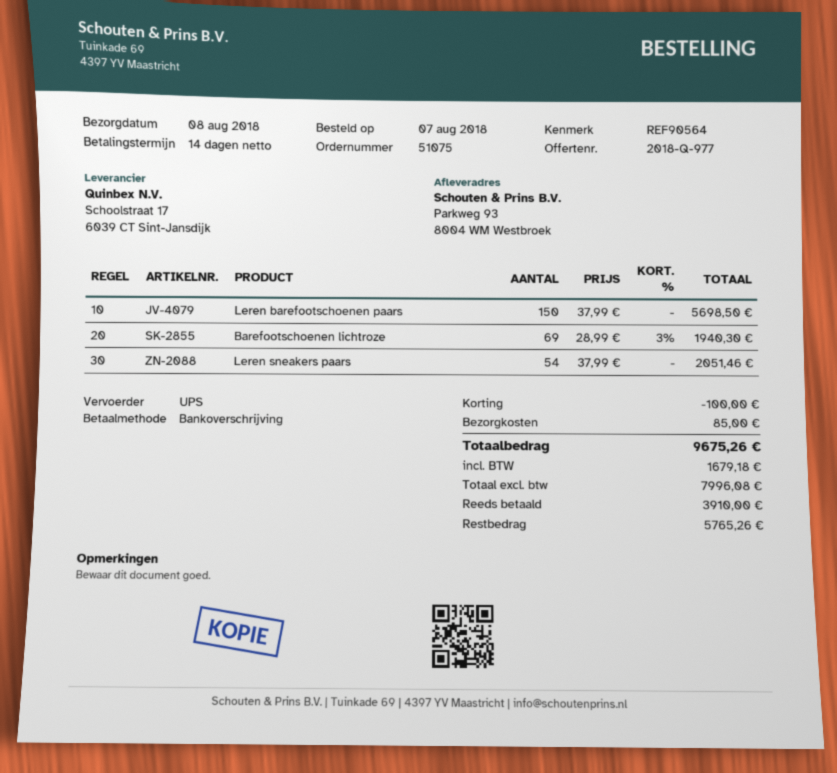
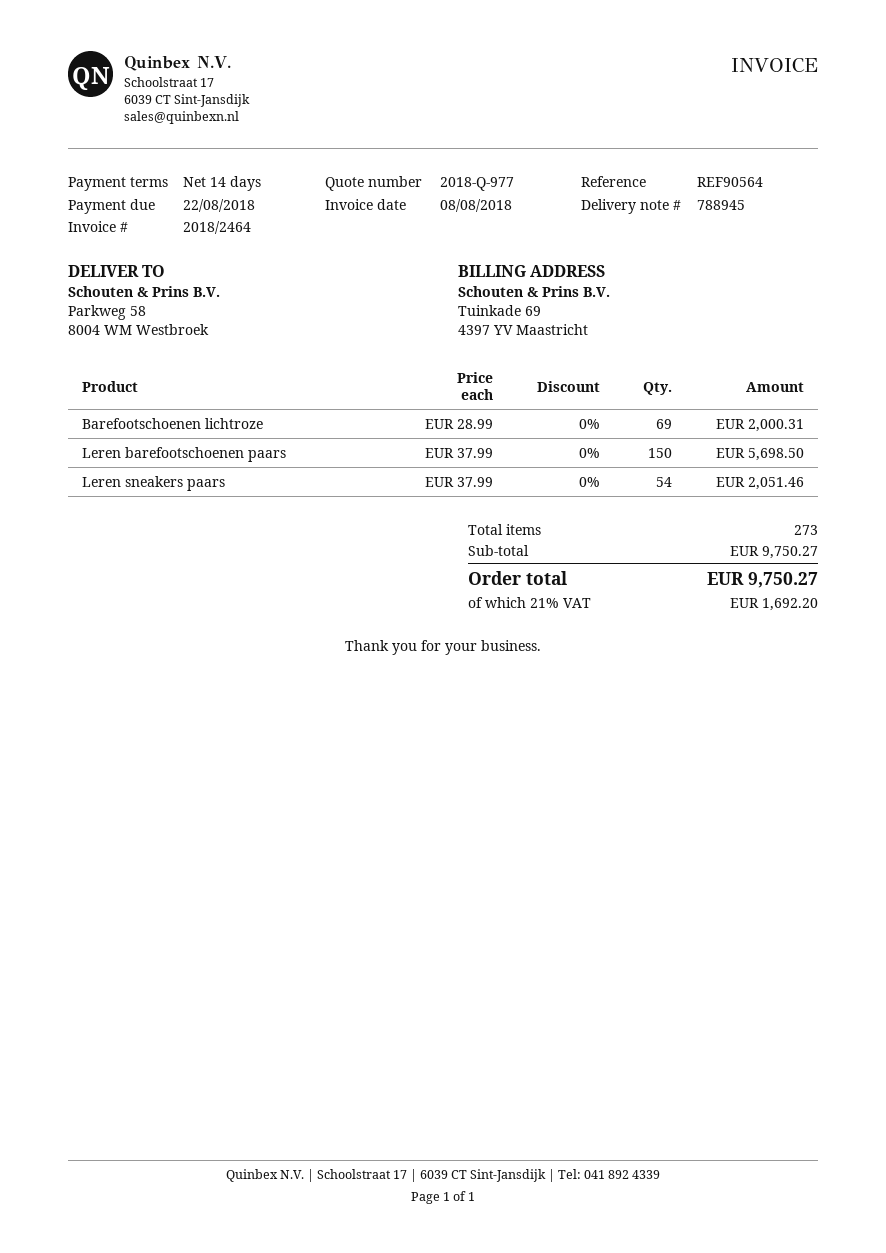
ship to: Parkweg 93, 8004 WM Westbroek -> Parkweg 58, 8004 WM Westbroek
Barefootschoenen lichtroze: 69 x 28.99 - 3% = 1940.30 -> 69 x 28.99 = 2000.31
discount: 100.00 -> none
shipping: 85.00 -> none
tax: 1679.18 -> 1692.20
total: 9675.26 -> 9750.27

